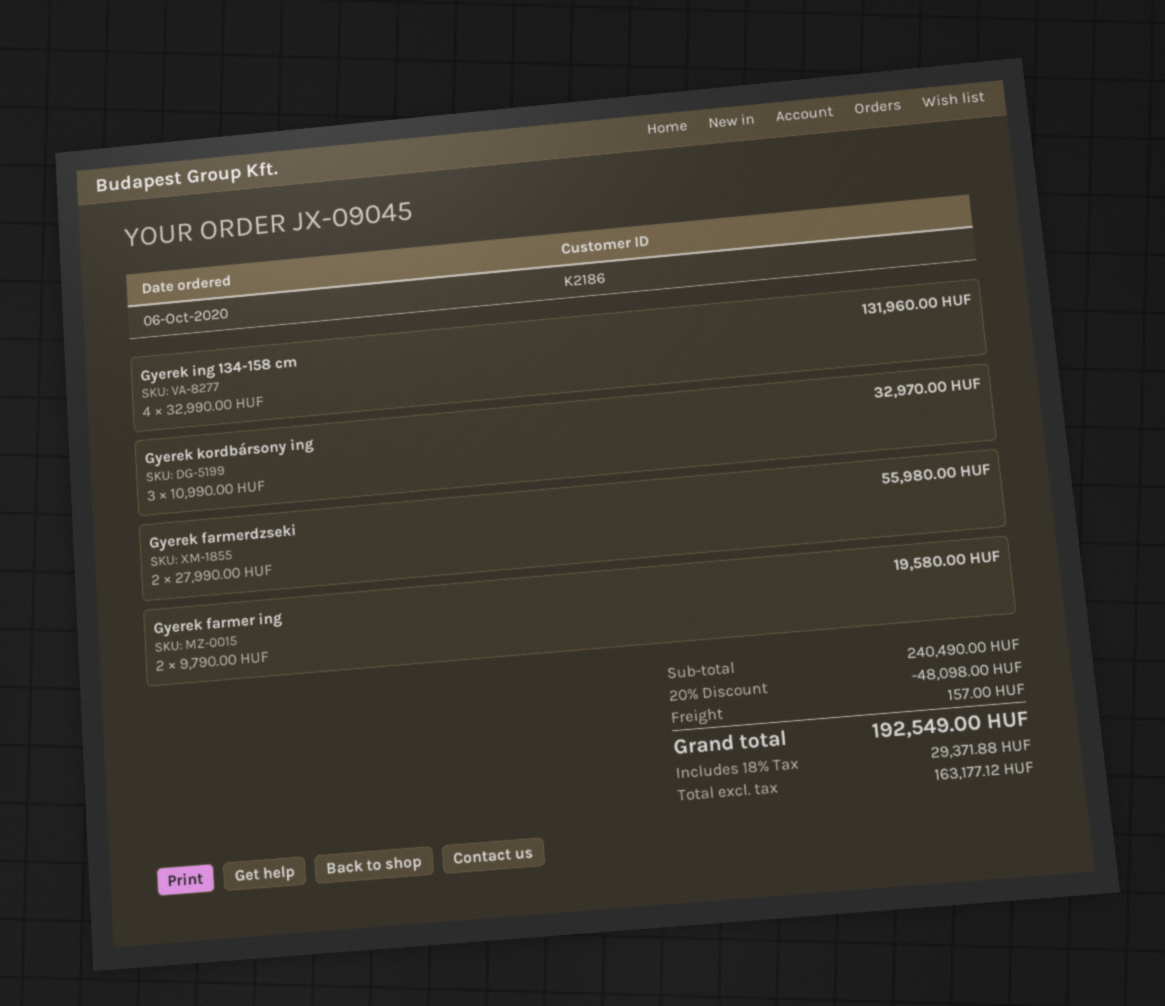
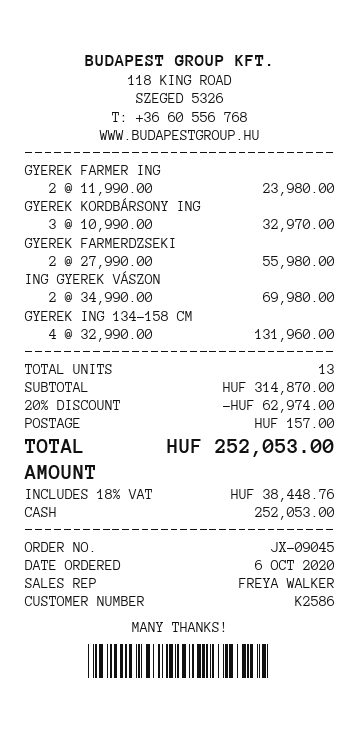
customer number: K2186 -> K2586
Gyerek farmer ing: 2 x 9790.00 = 19580.00 -> 2 x 11990.00 = 23980.00
ING GYEREK VÁSZON: none -> 2 x 34990.00 = 69980.00
subtotal: 240490.00 -> 314870.00
discount: 20% = 48098.00 -> 20% = 62974.00
tax: 18% = 29371.88 -> 18% = 38448.76
total: 192549.00 -> 252053.00

